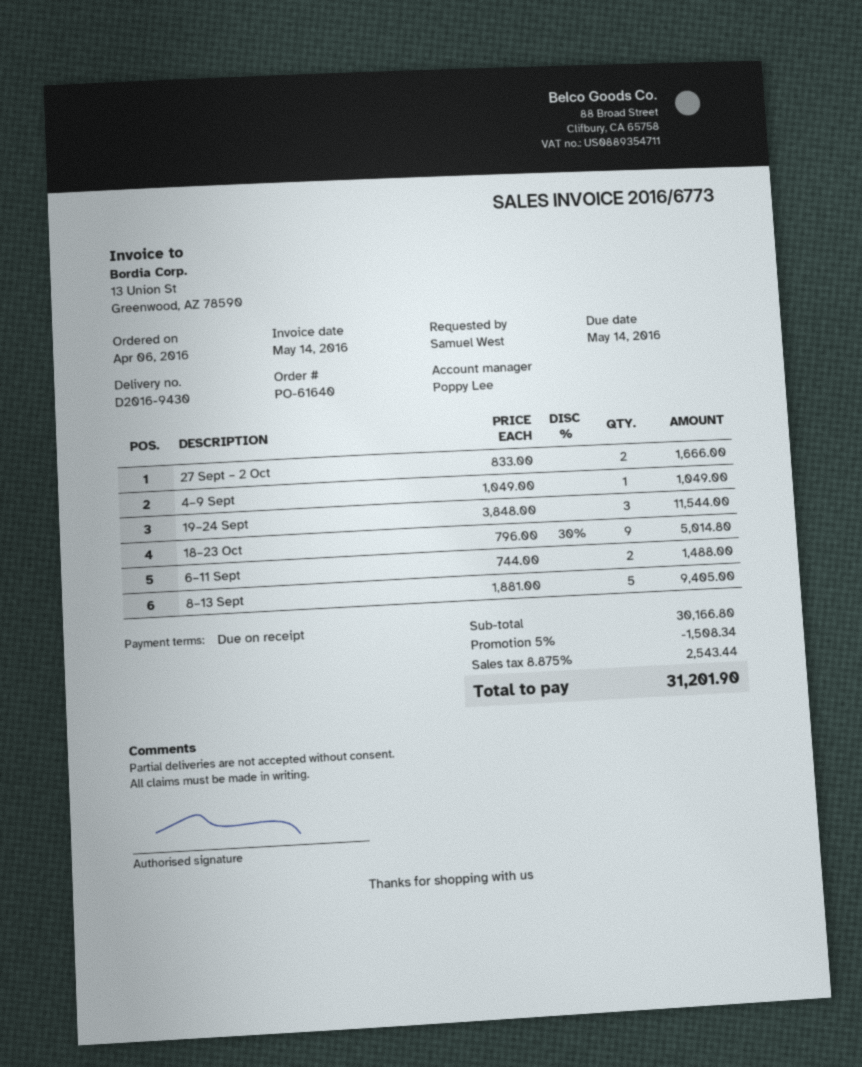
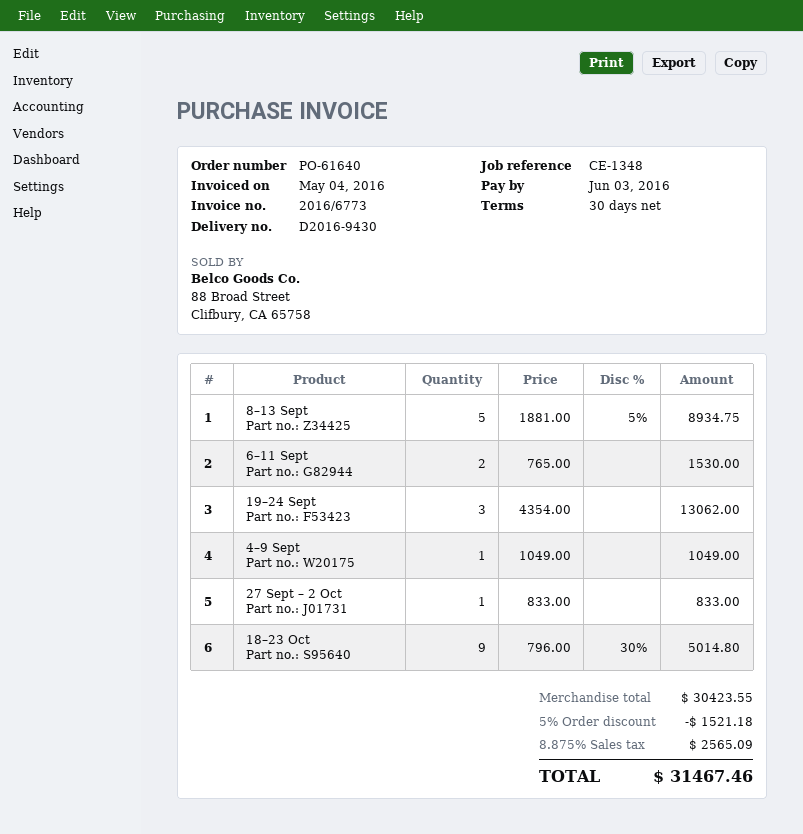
invoice date: 2016-05-14 -> 2016-05-04
payment terms: on receipt -> 30 days
due date: 2016-05-14 -> 2016-06-03
27 Sept – 2 Oct: 2 x 833.00 = 1666.00 -> 1 x 833.00 = 833.00
19–24 Sept: 3 x 3848.00 = 11544.00 -> 3 x 4354.00 = 13062.00
6–11 Sept: 2 x 744.00 = 1488.00 -> 2 x 765.00 = 1530.00
8–13 Sept: 5 x 1881.00 = 9405.00 -> 5 x 1881.00 - 5% = 8934.75
subtotal: 30166.80 -> 30423.55
discount: 5% = 1508.34 -> 5% = 1521.18
tax: 8.875% = 2543.44 -> 8.875% = 2565.09
total: 31201.90 -> 31467.46

